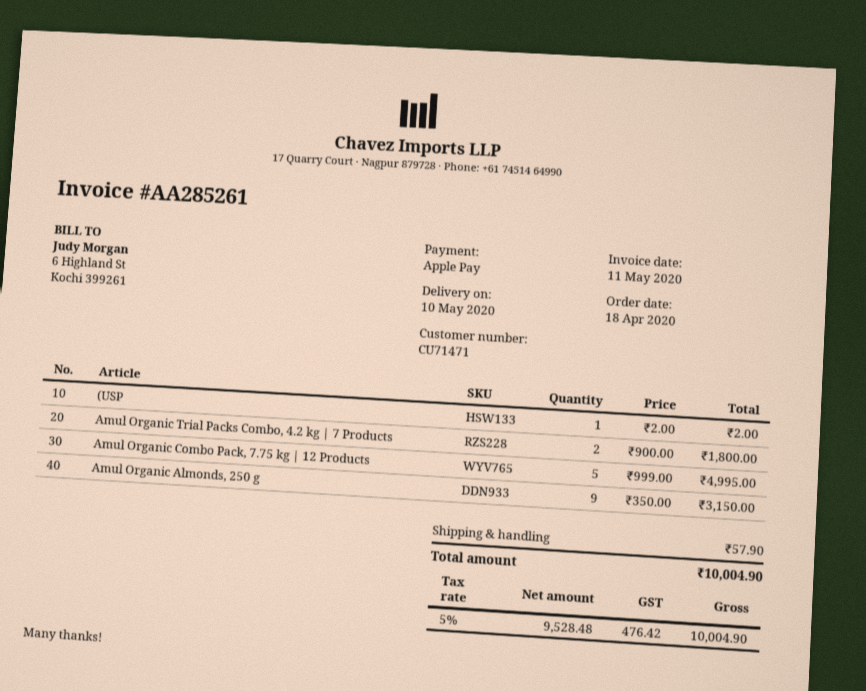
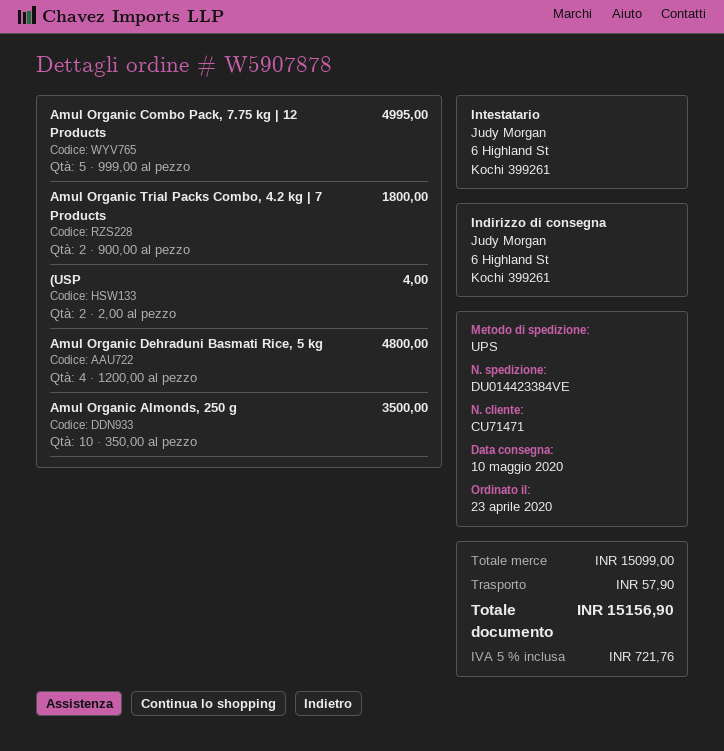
order date: 2020-04-18 -> 2020-04-23
(USP: 1 x 2.00 = 2.00 -> 2 x 2.00 = 4.00
Amul Organic Almonds, 250 g: 9 x 350.00 = 3150.00 -> 10 x 350.00 = 3500.00
Amul Organic Dehraduni Basmati Rice, 5 kg: none -> 4 x 1200.00 = 4800.00
tax: 5% = 476.42 -> 5% = 721.76
total: 10004.90 -> 15156.90

